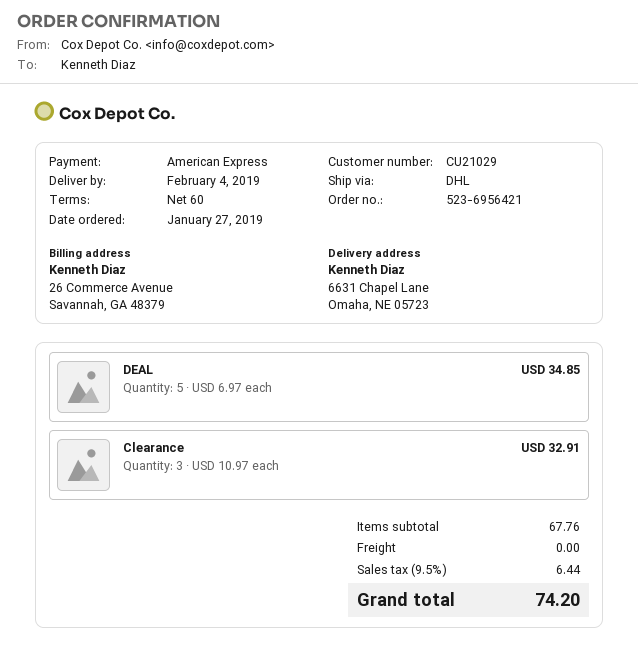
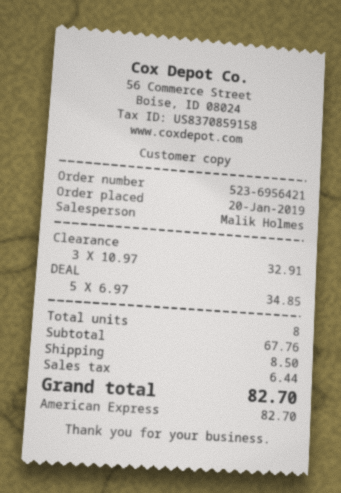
order date: 2019-01-27 -> 2019-01-20
shipping: 0.00 -> 8.50
total: 74.20 -> 82.70

